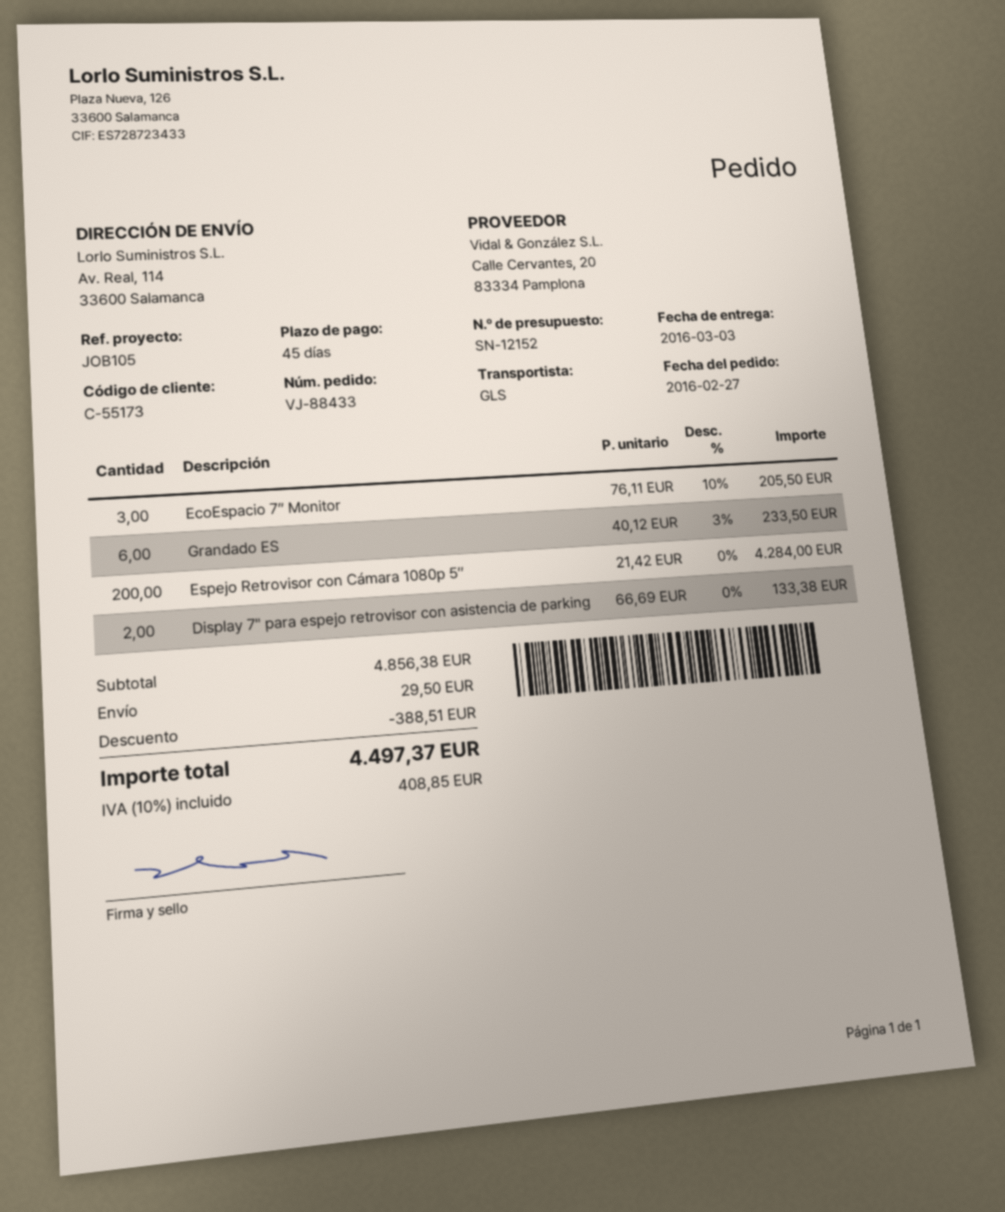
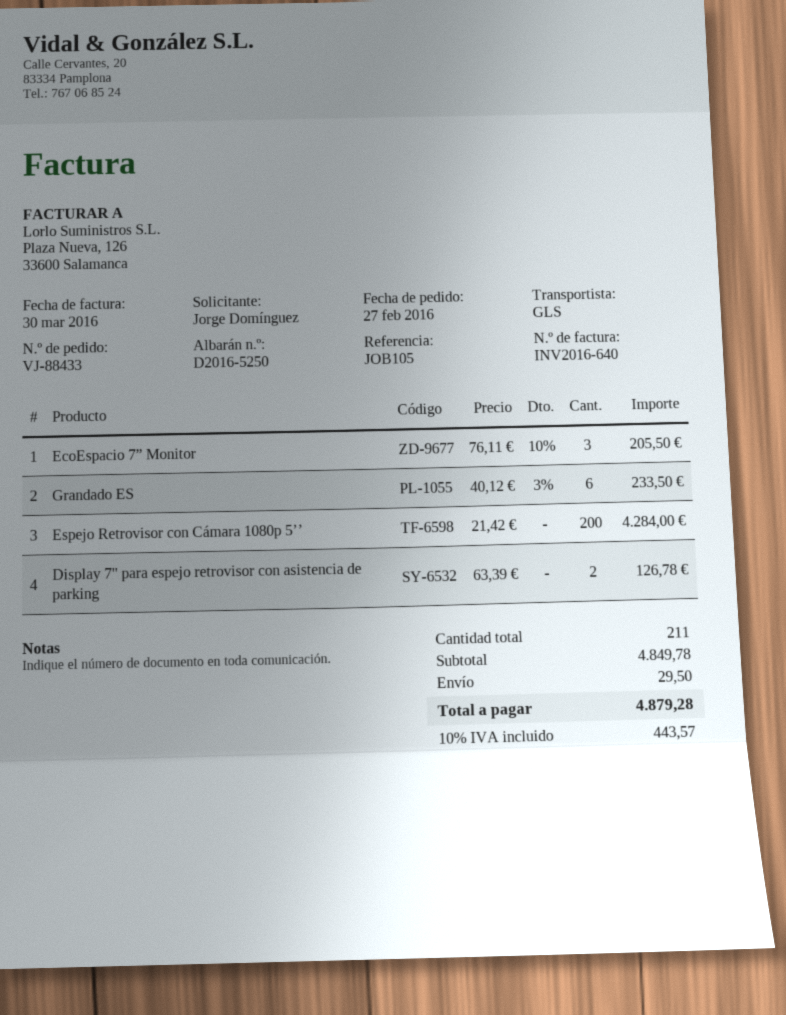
Display 7" para espejo retrovisor con asistencia de parking: 2 x 66.69 = 133.38 -> 2 x 63.39 = 126.78
subtotal: 4856.38 -> 4849.78
discount: 388.51 -> none
tax: 10% = 408.85 -> 10% = 443.57
total: 4497.37 -> 4879.28

